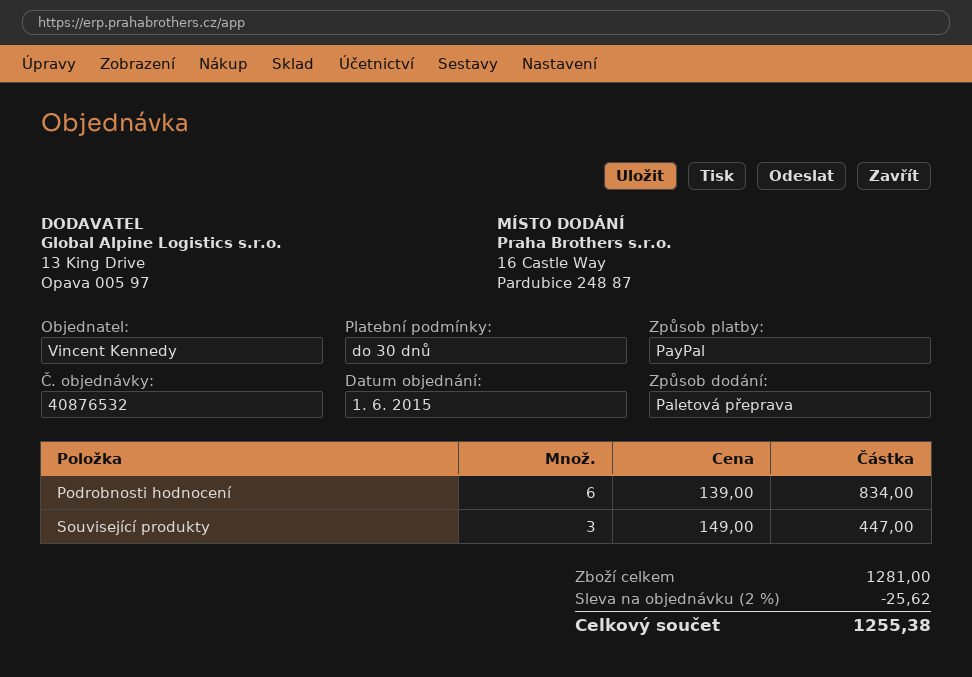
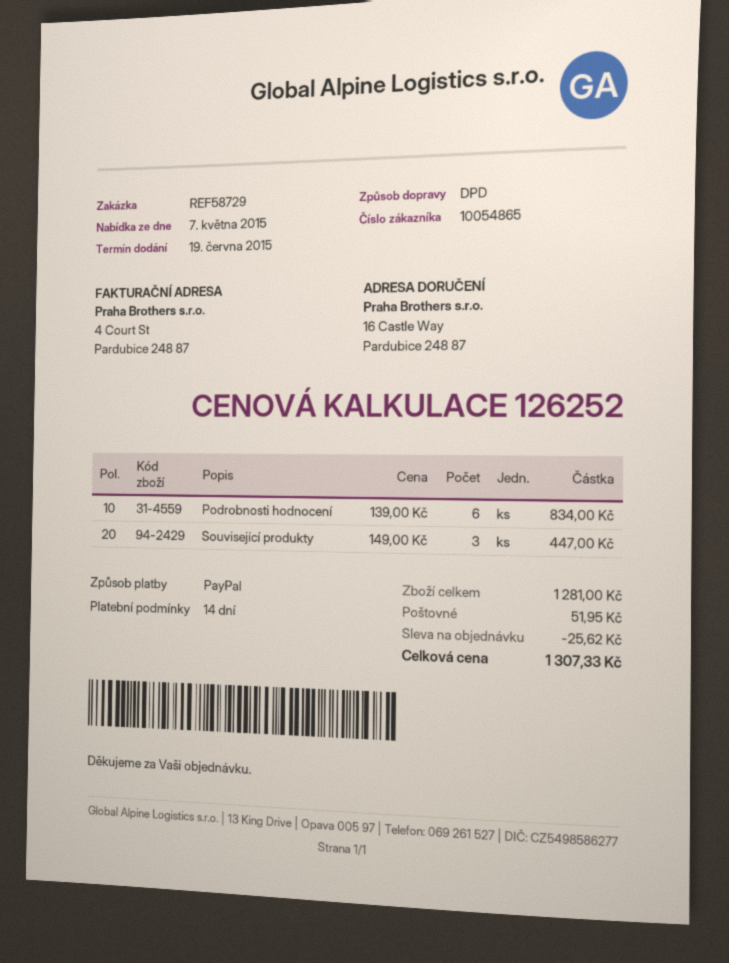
payment terms: 30 days -> 14 days
shipping method: pallet freight -> DPD
shipping: none -> 51.95
total: 1255.38 -> 1307.33

